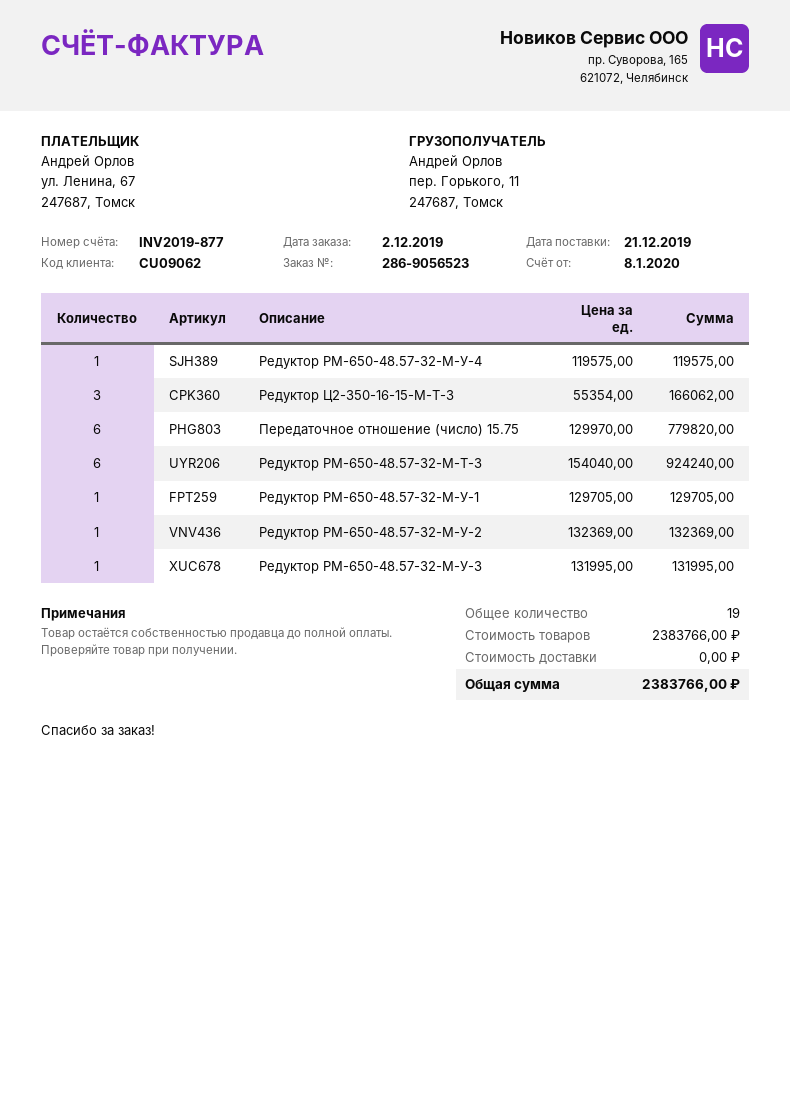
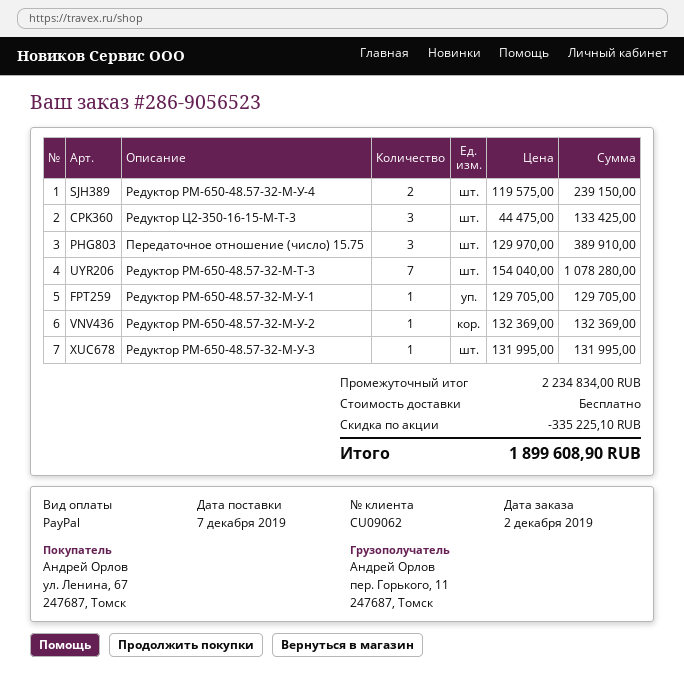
delivery date: 2019-12-21 -> 2019-12-07
Редуктор РМ-650-48.57-32-М-У-4: 1 x 119575.00 = 119575.00 -> 2 x 119575.00 = 239150.00
Редуктор Ц2-350-16-15-М-Т-3: 3 x 55354.00 = 166062.00 -> 3 x 44475.00 = 133425.00
Передаточное отношение (число) 15.75: 6 x 129970.00 = 779820.00 -> 3 x 129970.00 = 389910.00
Редуктор РМ-650-48.57-32-М-Т-3: 6 x 154040.00 = 924240.00 -> 7 x 154040.00 = 1078280.00
subtotal: 2383766.00 -> 2234834.00
discount: none -> 335225.10
total: 2383766.00 -> 1899608.90

